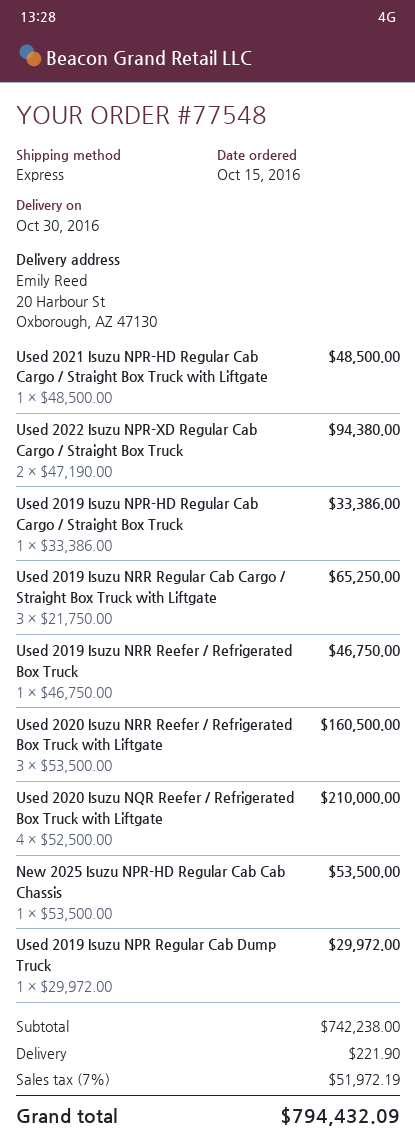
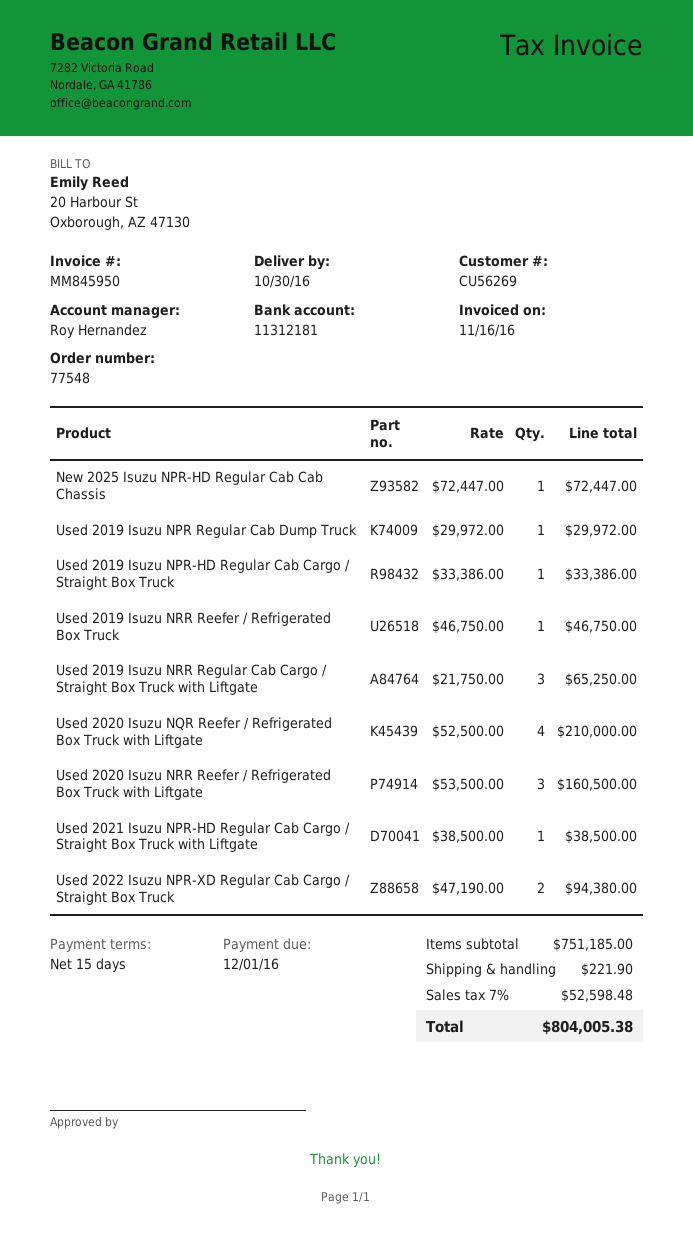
Used 2021 Isuzu NPR-HD Regular Cab Cargo / Straight Box Truck with Liftgate: 1 x 48500.00 = 48500.00 -> 1 x 38500.00 = 38500.00
New 2025 Isuzu NPR-HD Regular Cab Cab Chassis: 1 x 53500.00 = 53500.00 -> 1 x 72447.00 = 72447.00
subtotal: 742238.00 -> 751185.00
tax: 7% = 51972.19 -> 7% = 52598.48
total: 794432.09 -> 804005.38

